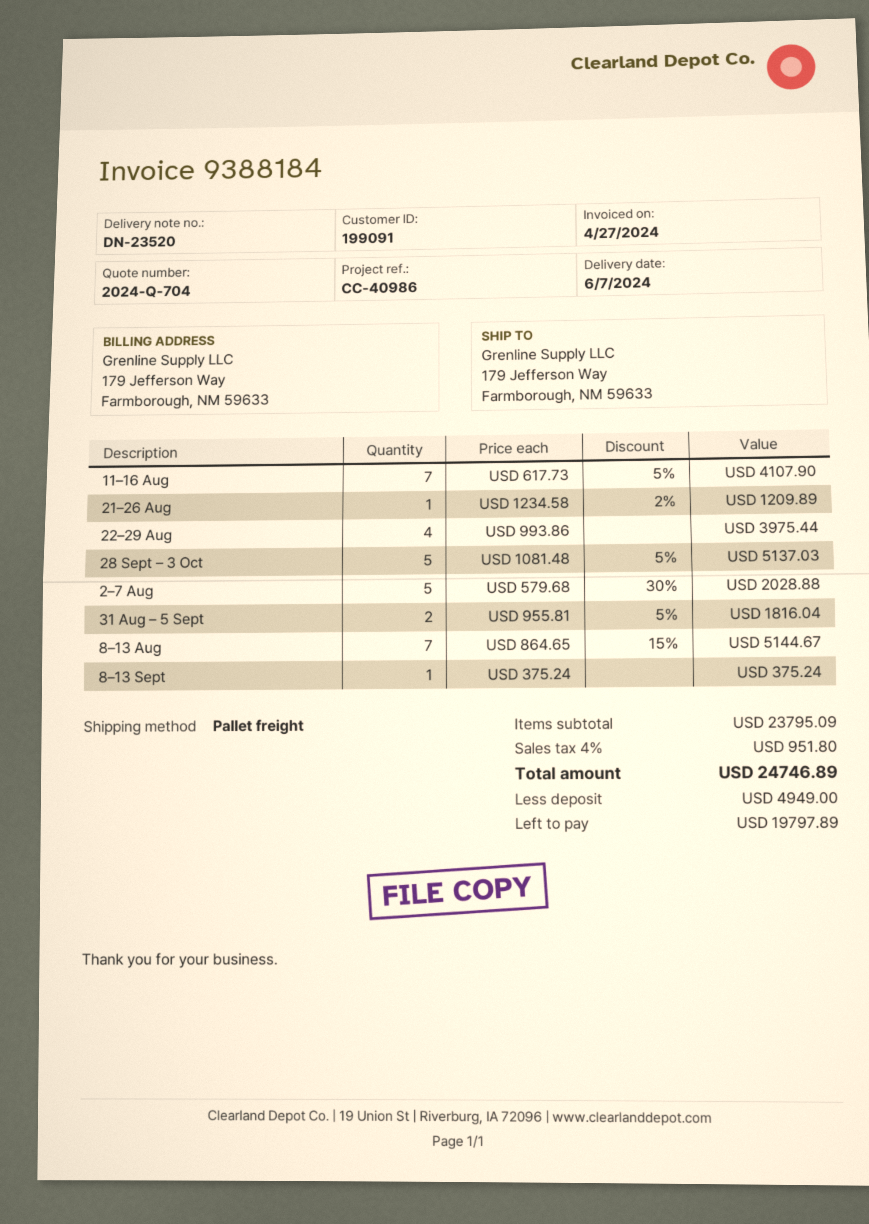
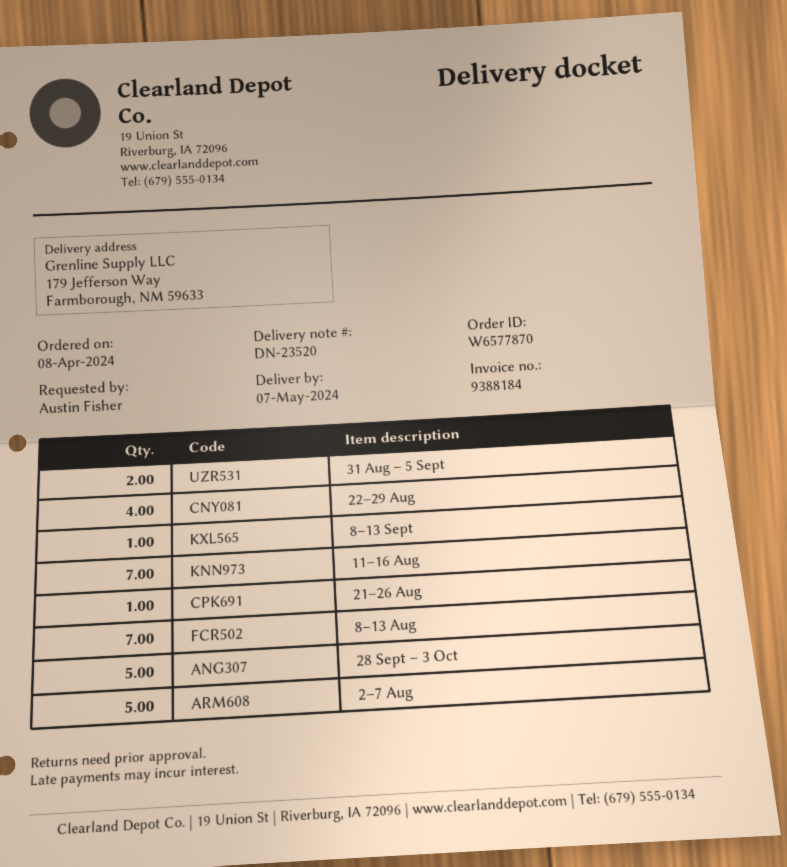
delivery date: 2024-06-07 -> 2024-05-07

